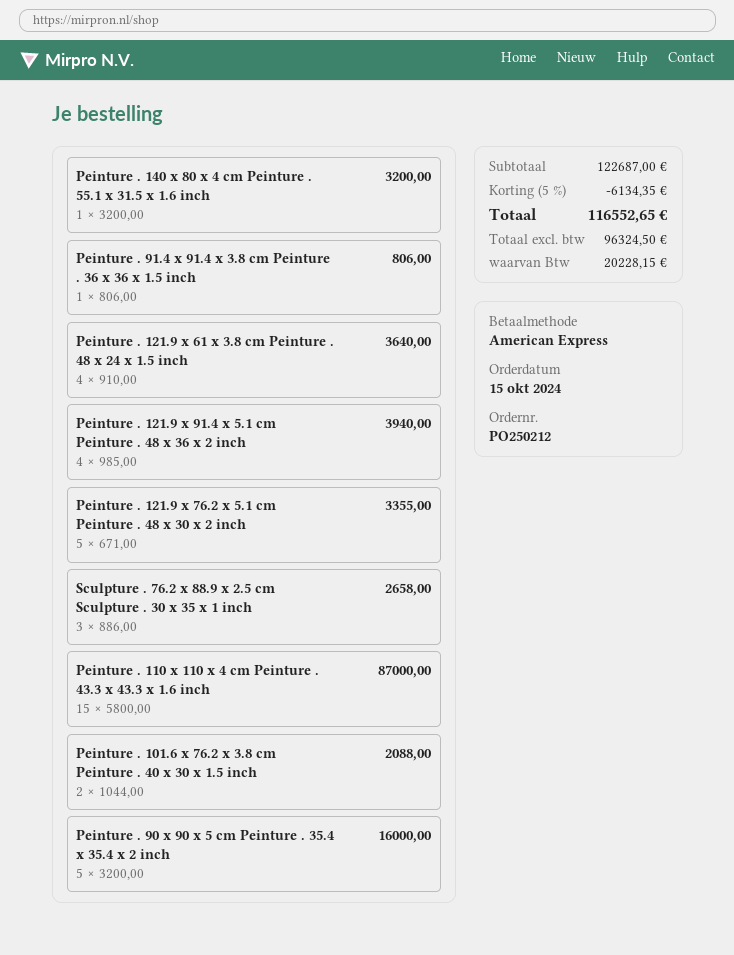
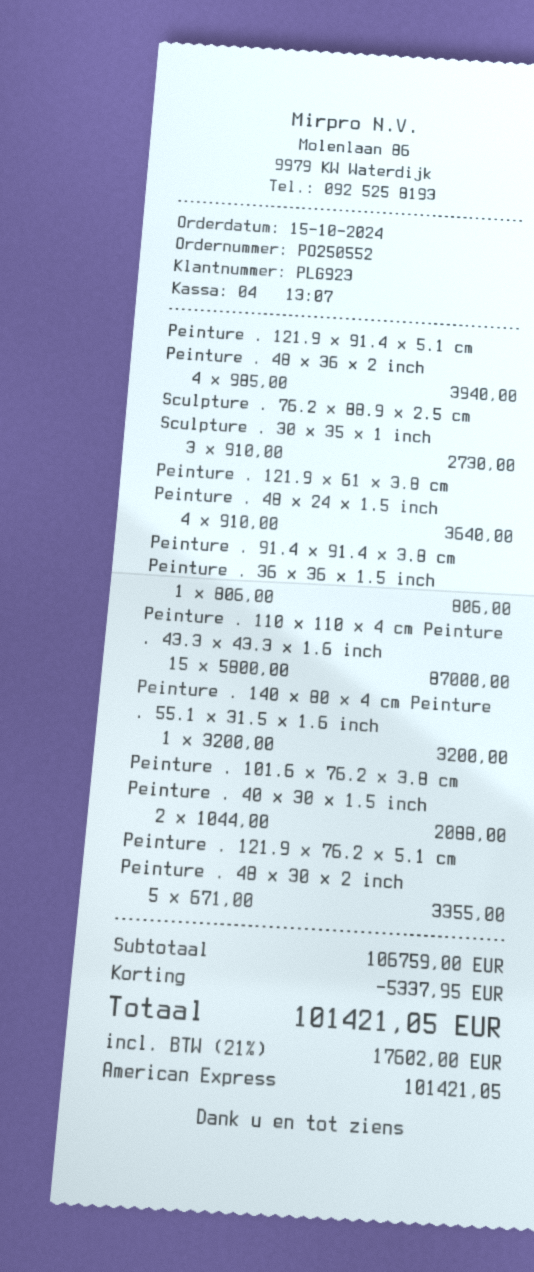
order number: PO250212 -> PO250552
Sculpture . 76.2 x 88.9 x 2.5 cm Sculpture . 30 x 35 x 1 inch: 3 x 886.00 = 2658.00 -> 3 x 910.00 = 2730.00
Peinture . 90 x 90 x 5 cm Peinture . 35.4 x 35.4 x 2 inch: 5 x 3200.00 = 16000.00 -> none
subtotal: 122687.00 -> 106759.00
discount: 6134.35 -> 5337.95
tax: 20228.15 -> 17602.00
total: 116552.65 -> 101421.05

